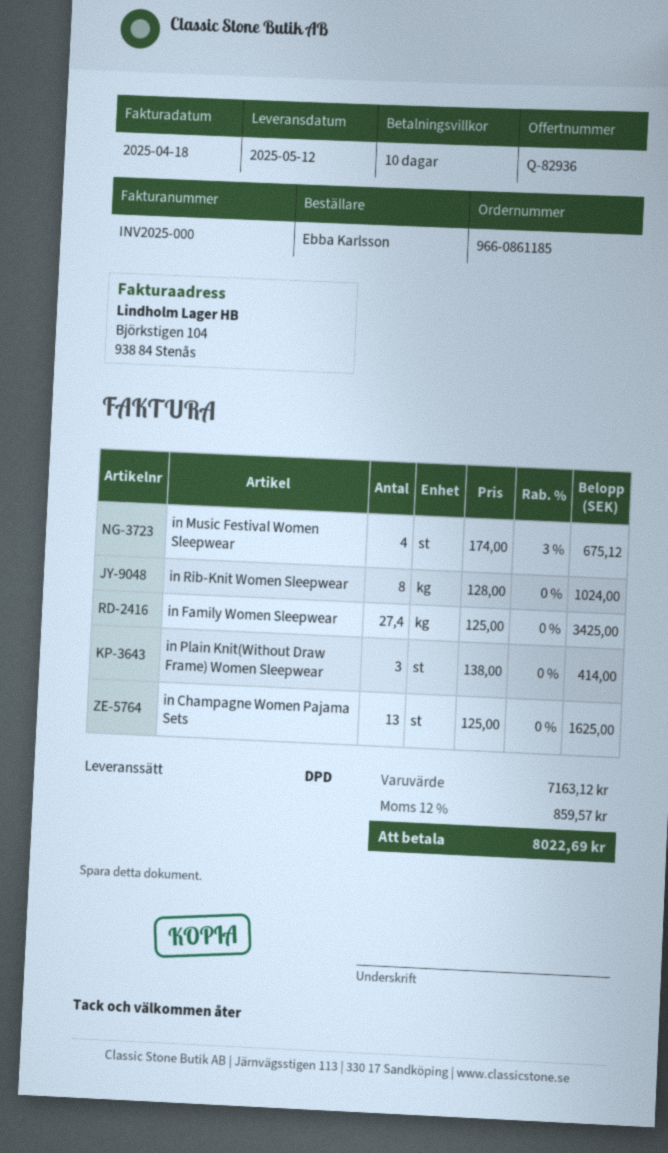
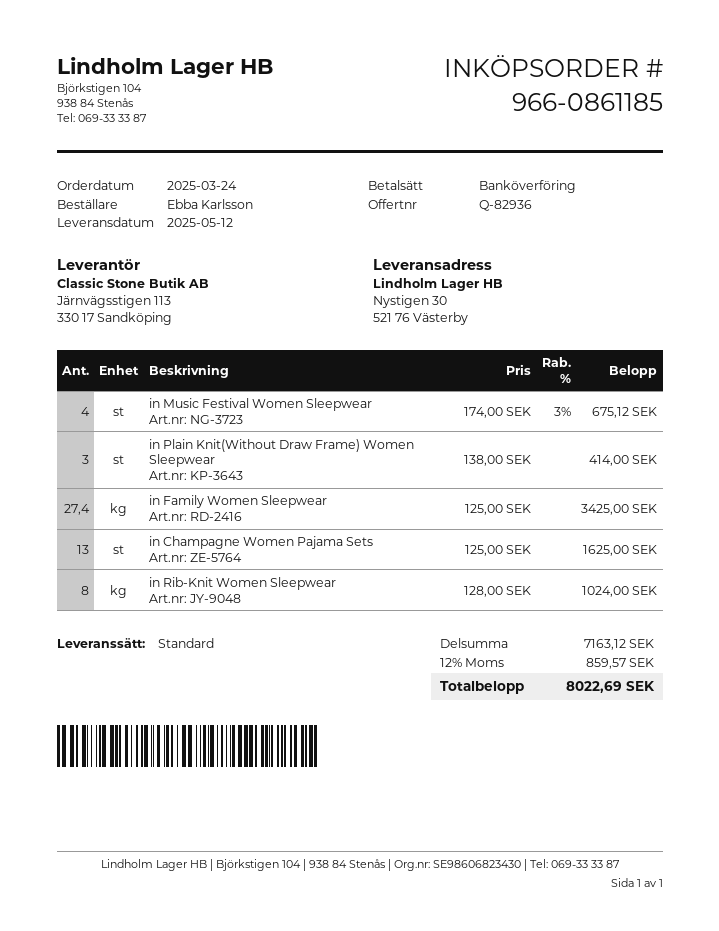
shipping method: DPD -> standard

